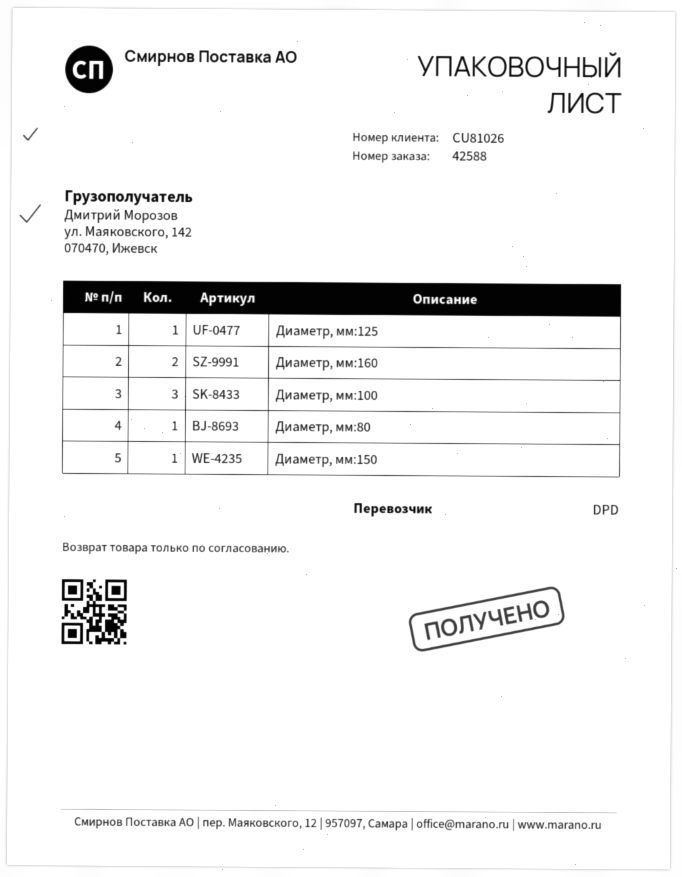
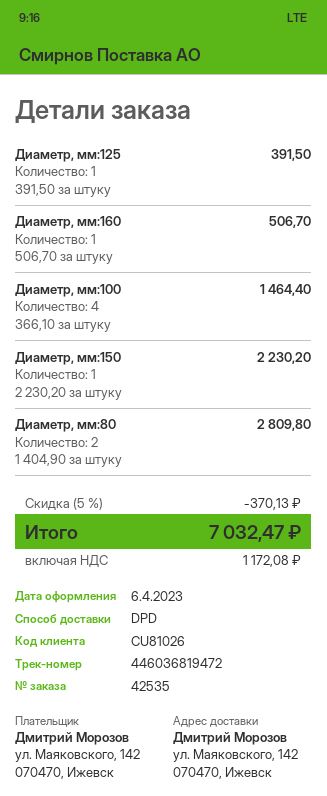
order number: 42588 -> 42535
Диаметр, мм:160: 2 -> 1
Диаметр, мм:100: 3 -> 4
Диаметр, мм:80: 1 -> 2

